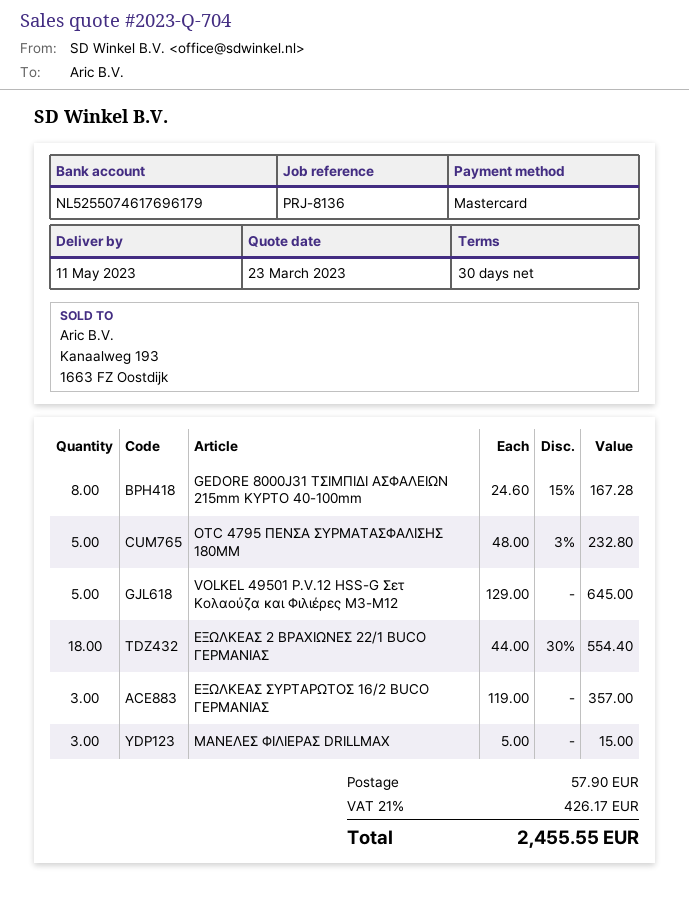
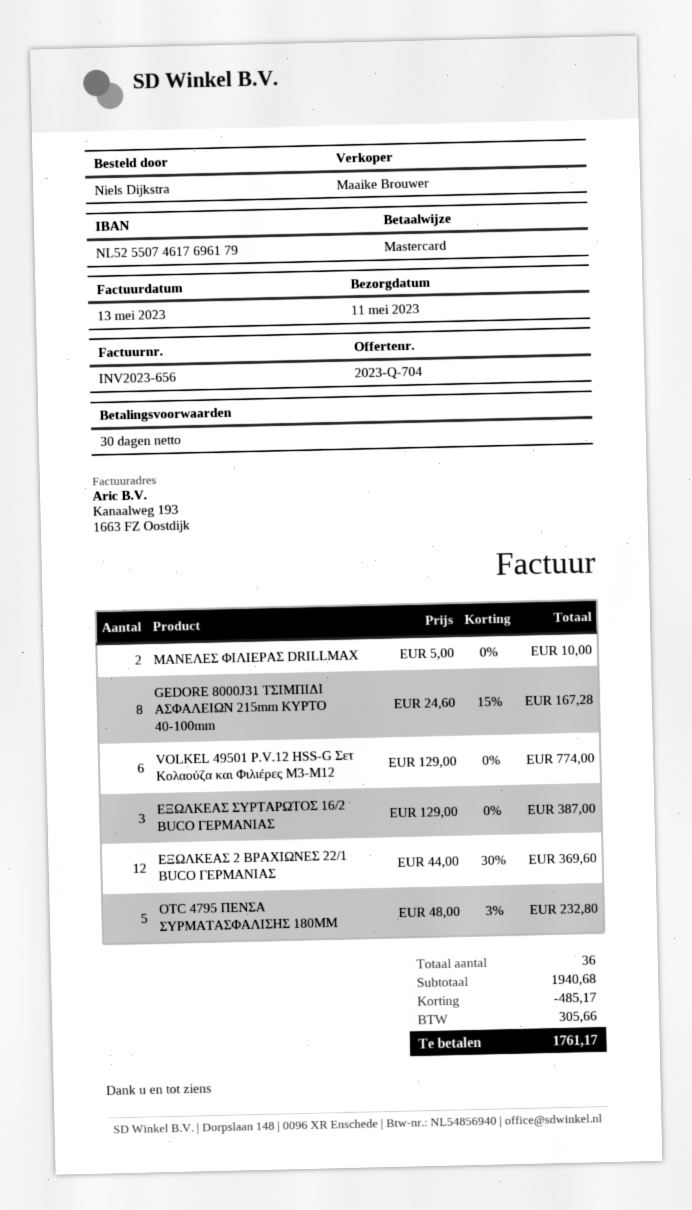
VOLKEL 49501 P.V.12 HSS-G Σετ Κολαούζα και Φιλιέρες M3-M12: 5 x 129.00 = 645.00 -> 6 x 129.00 = 774.00
ΕΞΩΛΚΕΑΣ 2 ΒΡΑΧΙΩΝΕΣ 22/1 BUCO ΓΕΡΜΑΝΙΑΣ: 18 x 44.00 - 30% = 554.40 -> 12 x 44.00 - 30% = 369.60
ΕΞΩΛΚΕΑΣ ΣΥΡΤΑΡΩΤΟΣ 16/2 BUCO ΓΕΡΜΑΝΙΑΣ: 3 x 119.00 = 357.00 -> 3 x 129.00 = 387.00
ΜΑΝΕΛΕΣ ΦΙΛΙΕΡΑΣ DRILLMAX: 3 x 5.00 = 15.00 -> 2 x 5.00 = 10.00
discount: none -> 485.17
shipping: 57.90 -> none
tax: 426.17 -> 305.66
total: 2455.55 -> 1761.17

